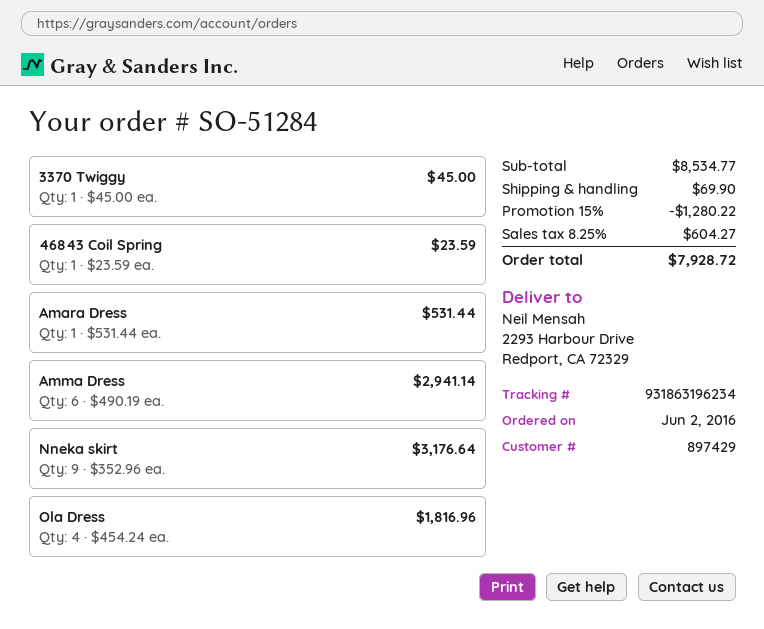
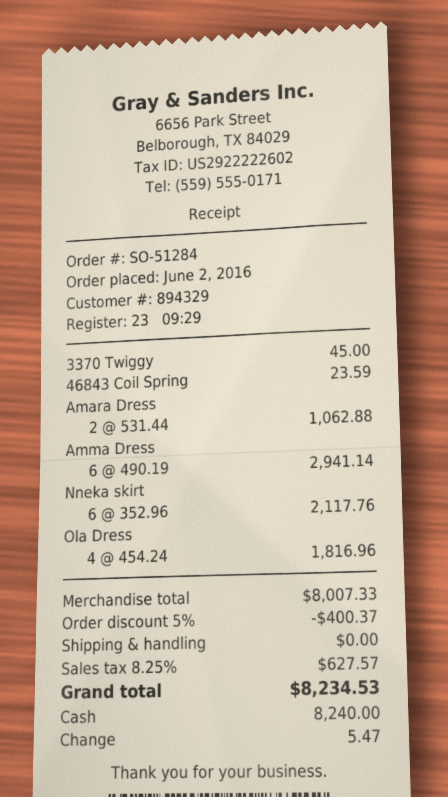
customer number: 897429 -> 894329
Amara Dress: 1 x 531.44 = 531.44 -> 2 x 531.44 = 1062.88
Nneka skirt: 9 x 352.96 = 3176.64 -> 6 x 352.96 = 2117.76
subtotal: 8534.77 -> 8007.33
discount: 15% = 1280.22 -> 5% = 400.37
shipping: 69.90 -> 0.00
tax: 8.25% = 604.27 -> 8.25% = 627.57
total: 7928.72 -> 8234.53

